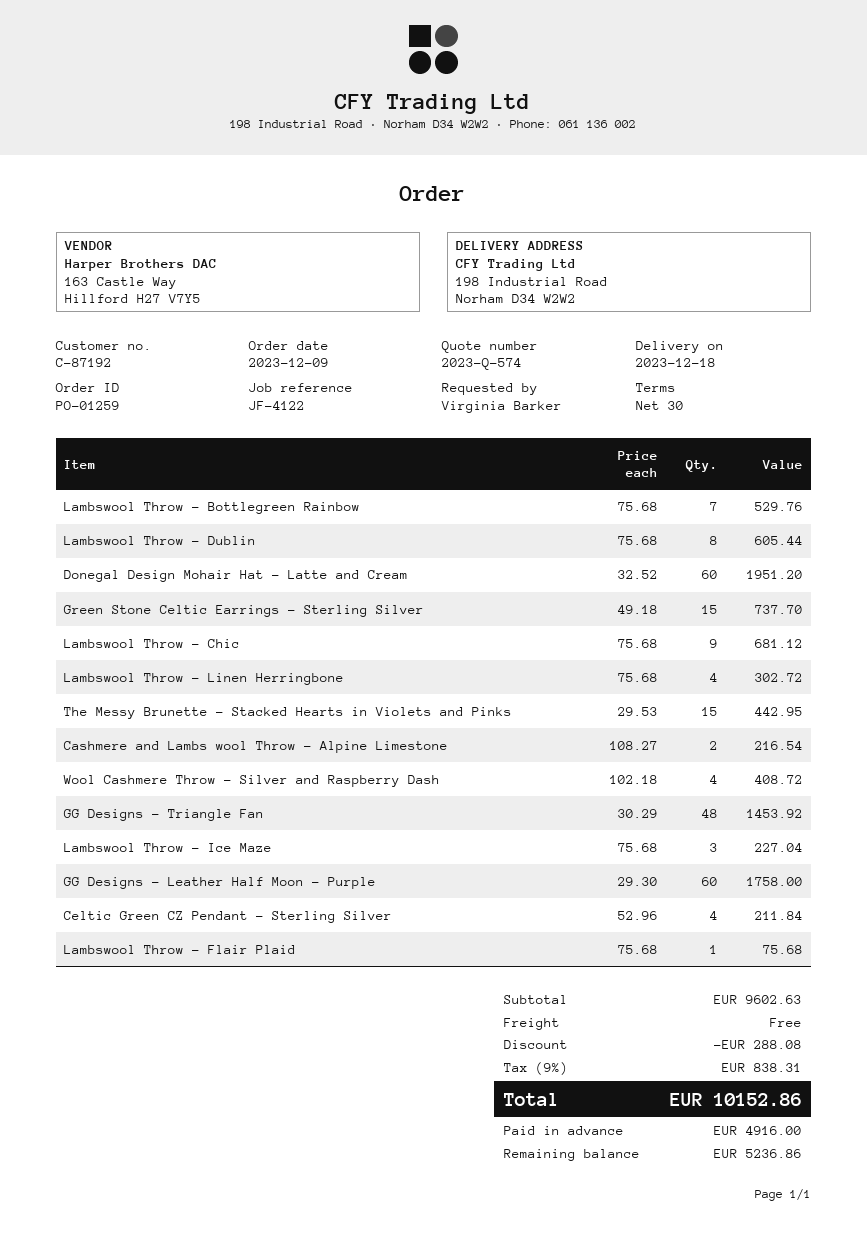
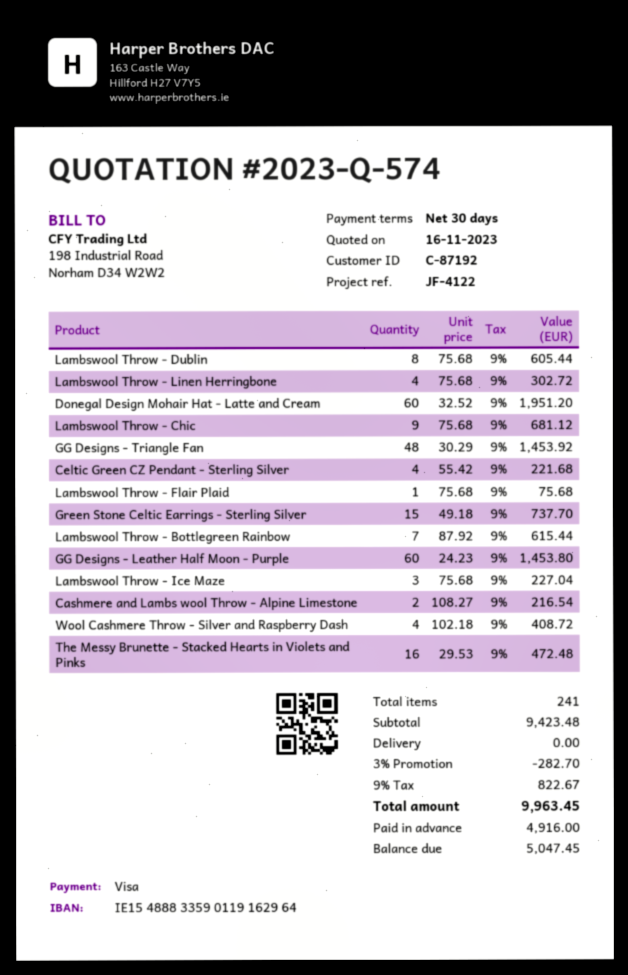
Lambswool Throw - Bottlegreen Rainbow: 7 x 75.68 = 529.76 -> 7 x 87.92 = 615.44
The Messy Brunette - Stacked Hearts in Violets and Pinks: 15 x 29.53 = 442.95 -> 16 x 29.53 = 472.48
GG Designs - Leather Half Moon - Purple: 60 x 29.30 = 1758.00 -> 60 x 24.23 = 1453.80
Celtic Green CZ Pendant - Sterling Silver: 4 x 52.96 = 211.84 -> 4 x 55.42 = 221.68
subtotal: 9602.63 -> 9423.48
discount: 288.08 -> 282.70
tax: 9% = 838.31 -> 9% = 822.67
total: 10152.86 -> 9963.45
balance: 5236.86 -> 5047.45

